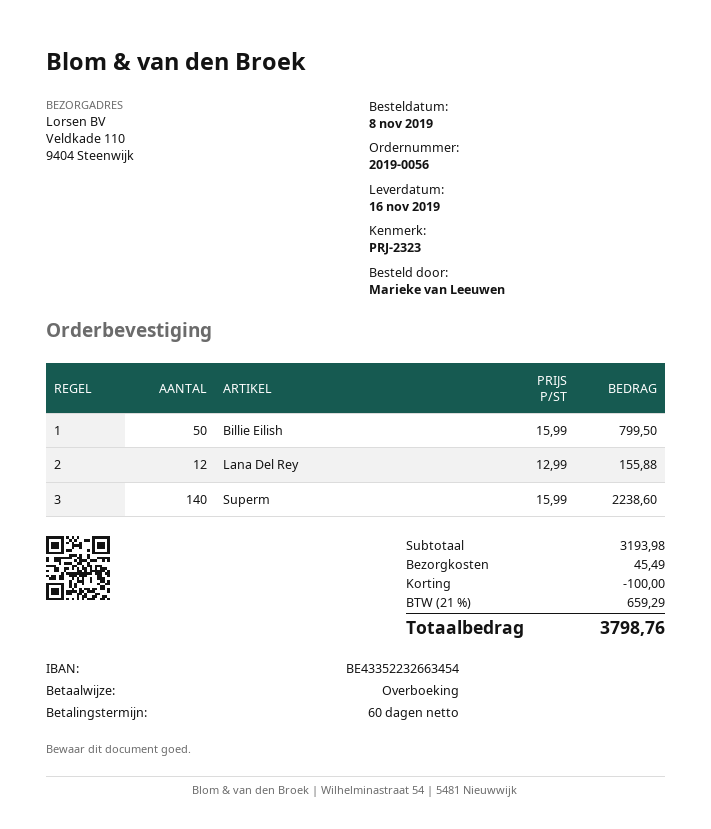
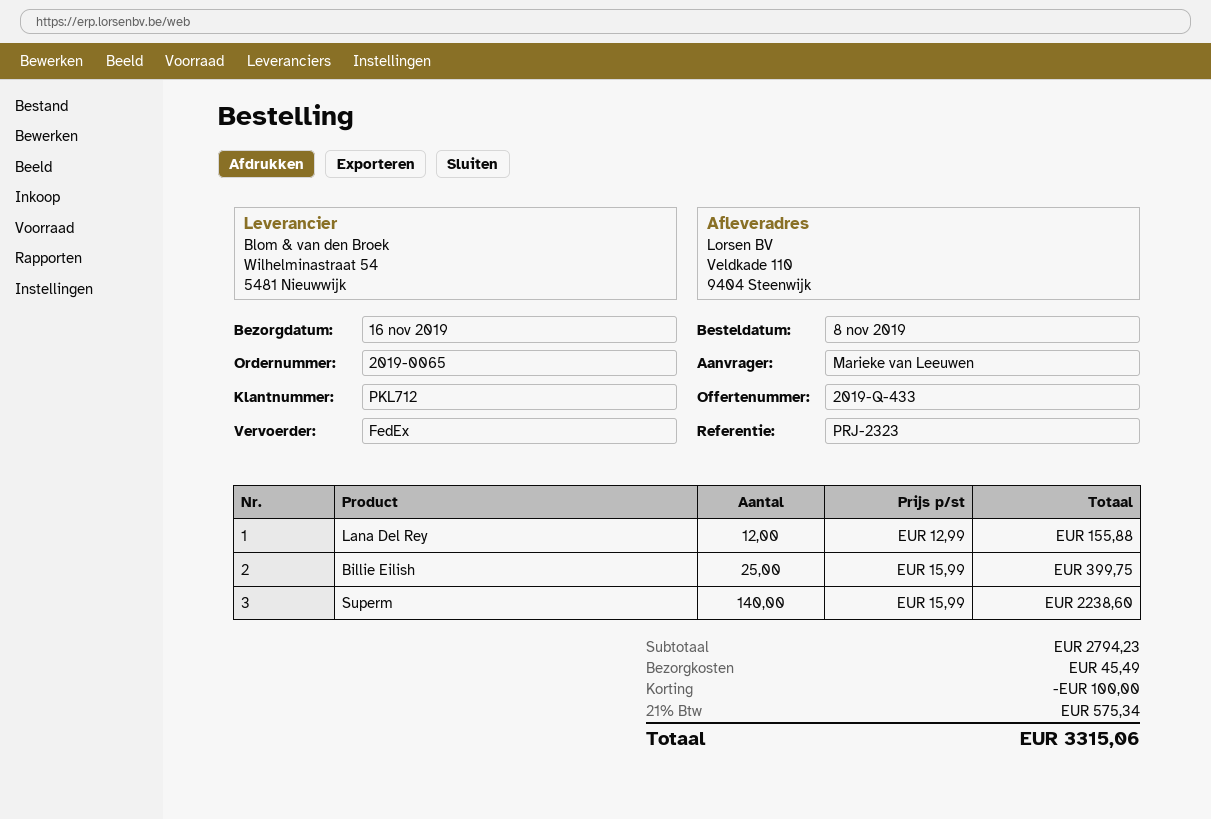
order number: 2019-0056 -> 2019-0065
Billie Eilish: 50 x 15.99 = 799.50 -> 25 x 15.99 = 399.75
subtotal: 3193.98 -> 2794.23
tax: 21% = 659.29 -> 21% = 575.34
total: 3798.76 -> 3315.06

